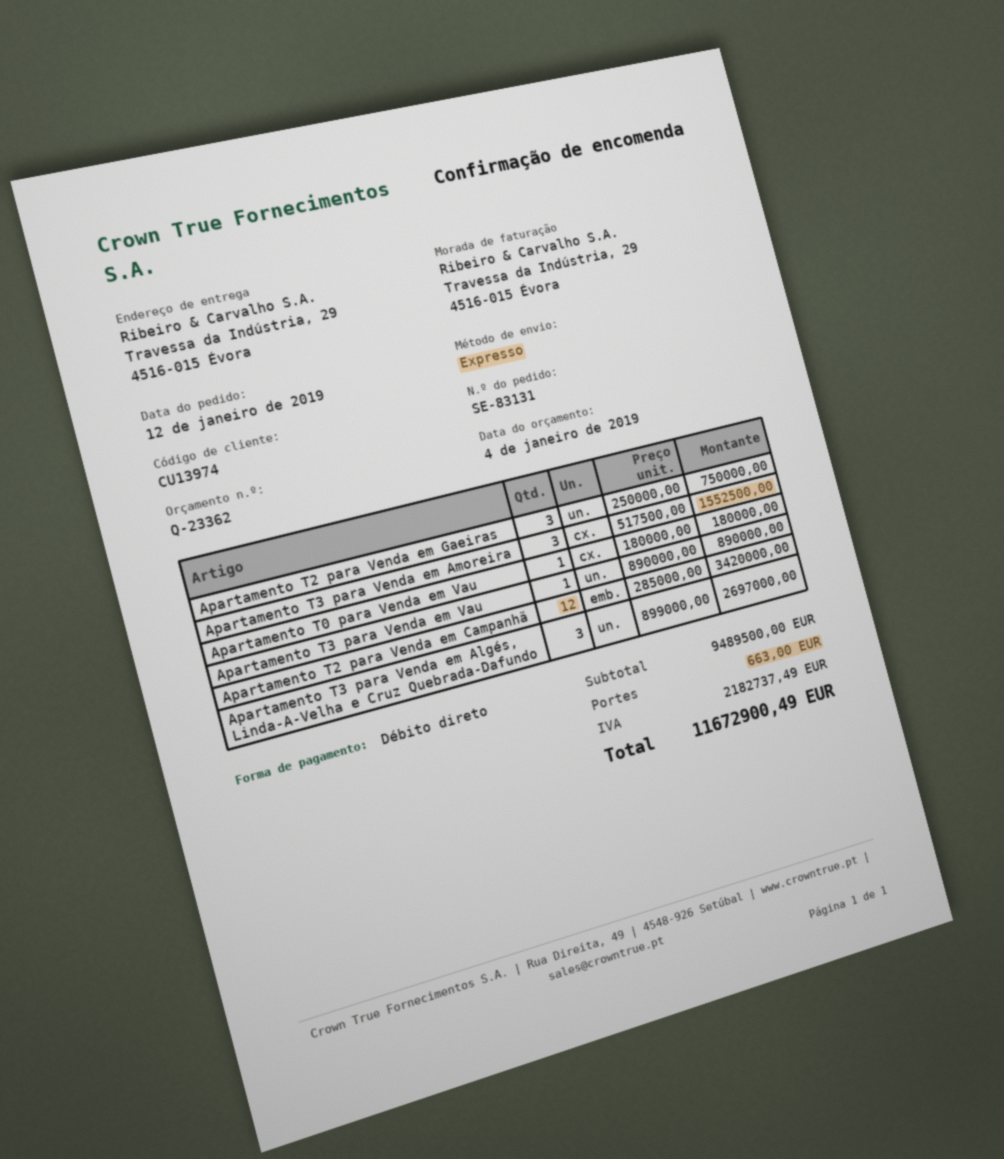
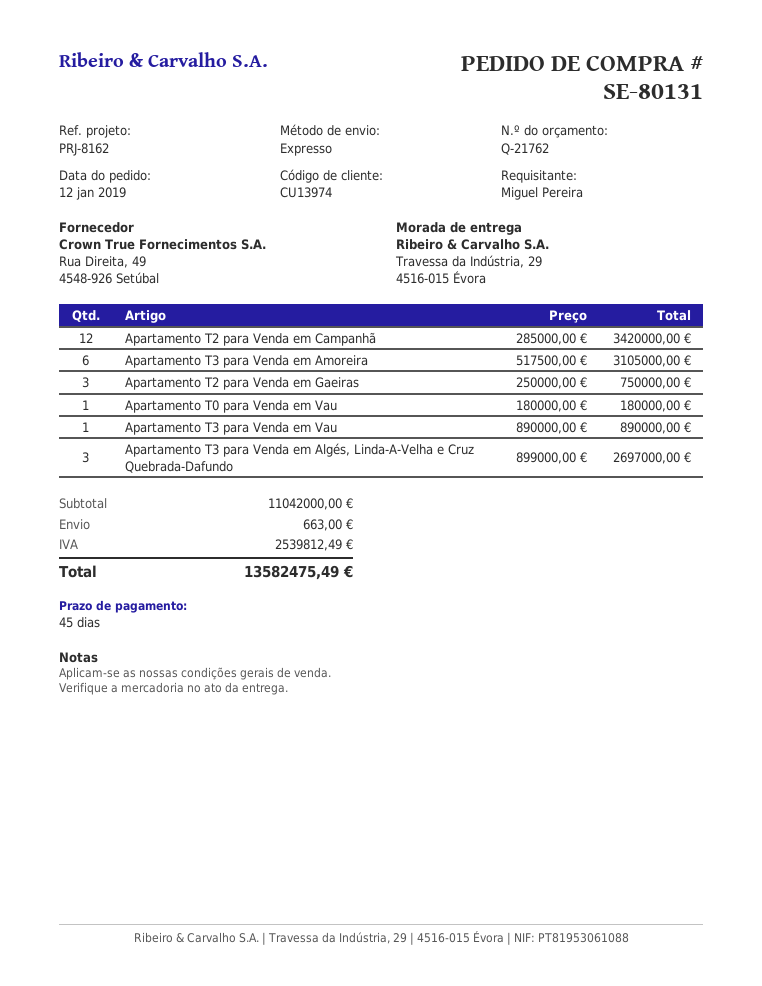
quote number: Q-23362 -> Q-21762
order number: SE-83131 -> SE-80131
Apartamento T3 para Venda em Amoreira: 3 x 517500.00 = 1552500.00 -> 6 x 517500.00 = 3105000.00
subtotal: 9489500.00 -> 11042000.00
tax: 2182737.49 -> 2539812.49
total: 11672900.49 -> 13582475.49

